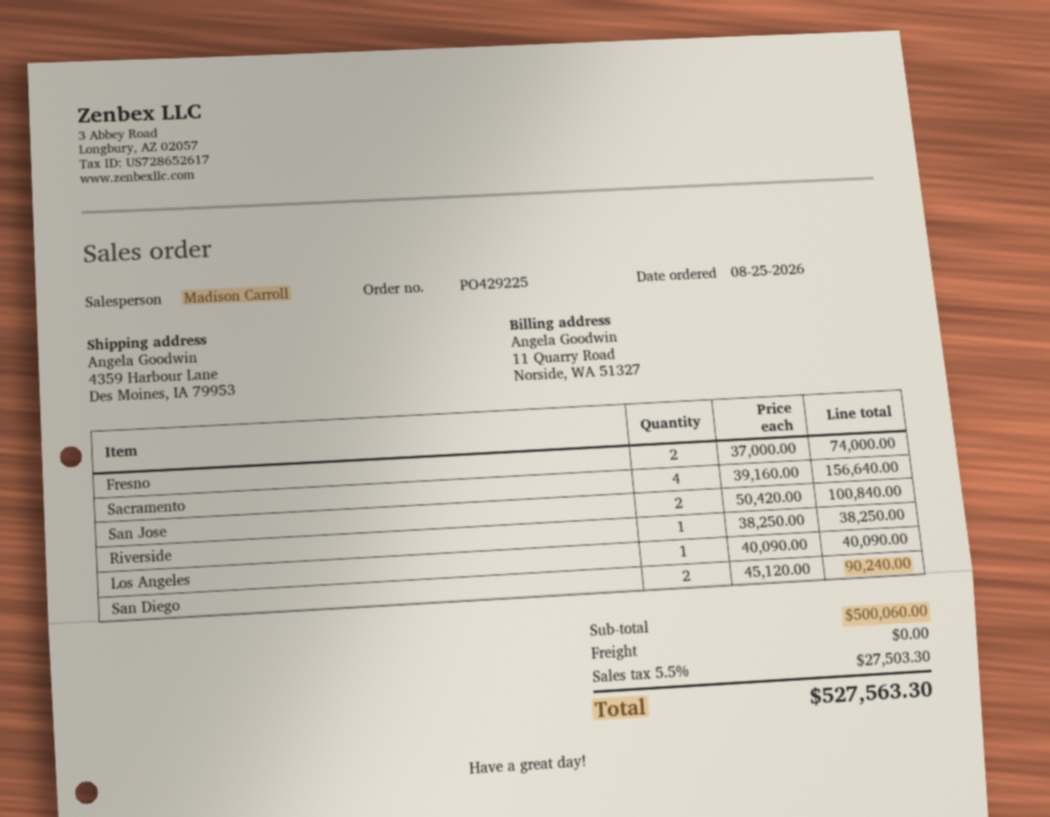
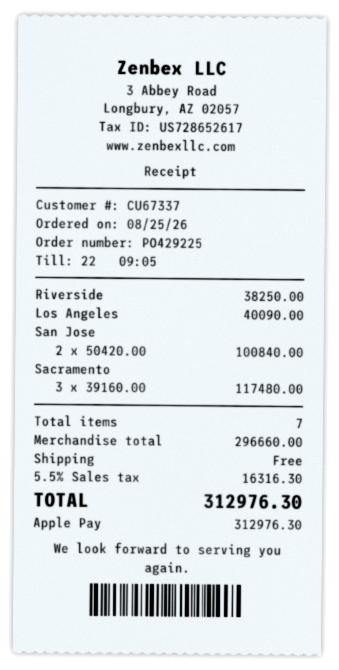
Fresno: 2 x 37000.00 = 74000.00 -> none
Sacramento: 4 x 39160.00 = 156640.00 -> 3 x 39160.00 = 117480.00
San Diego: 2 x 45120.00 = 90240.00 -> none
subtotal: 500060.00 -> 296660.00
tax: 5.5% = 27503.30 -> 5.5% = 16316.30
total: 527563.30 -> 312976.30

